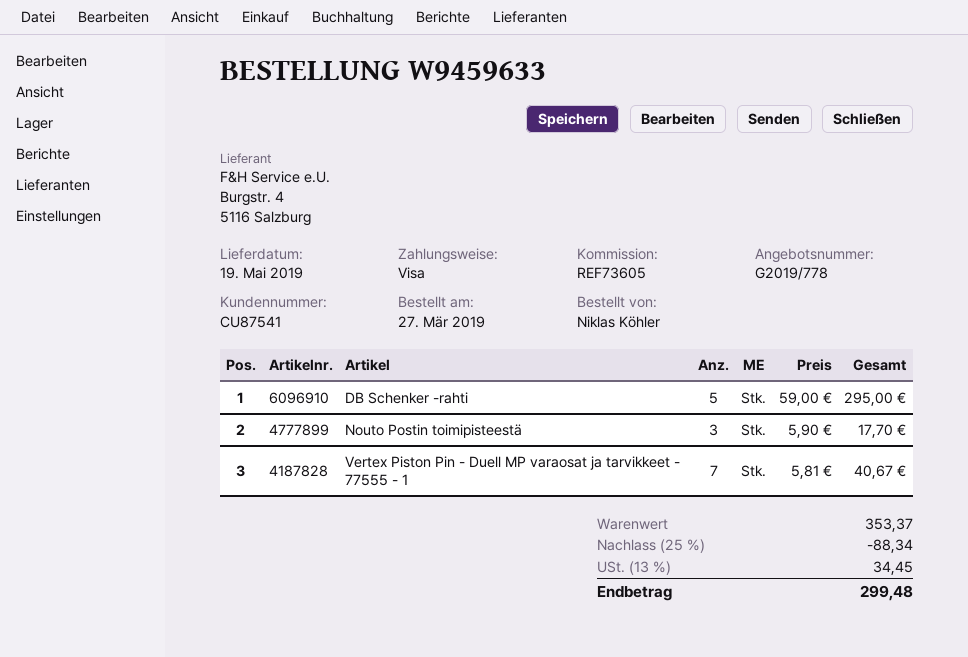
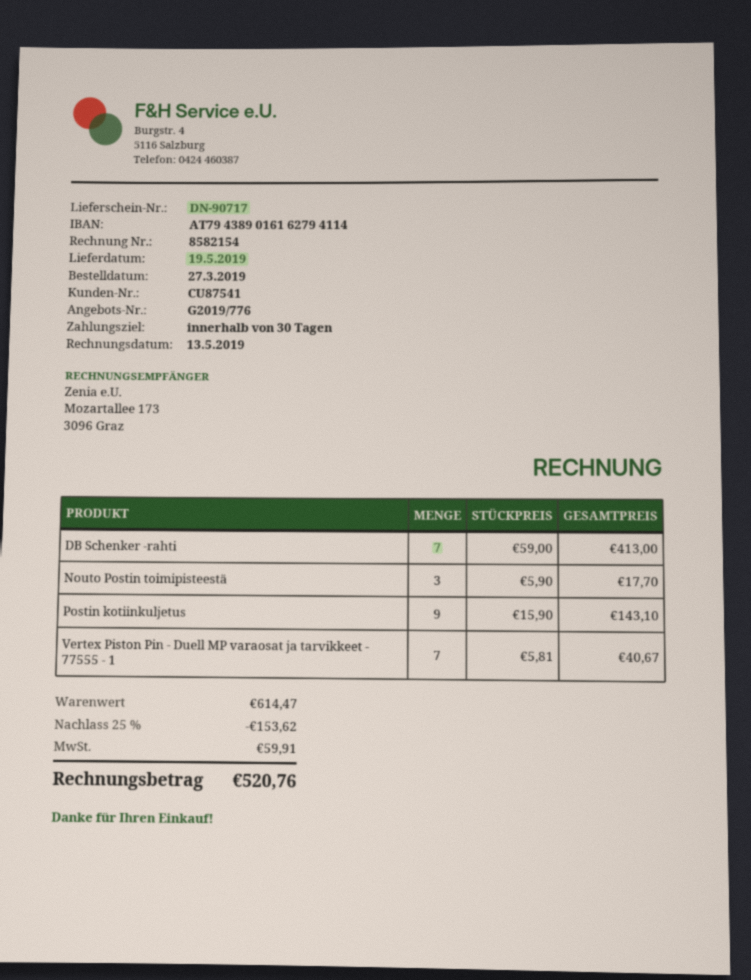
quote number: G2019/778 -> G2019/776
DB Schenker -rahti: 5 x 59.00 = 295.00 -> 7 x 59.00 = 413.00
Postin kotiinkuljetus: none -> 9 x 15.90 = 143.10
subtotal: 353.37 -> 614.47
discount: 25% = 88.34 -> 25% = 153.62
tax: 34.45 -> 59.91
total: 299.48 -> 520.76

